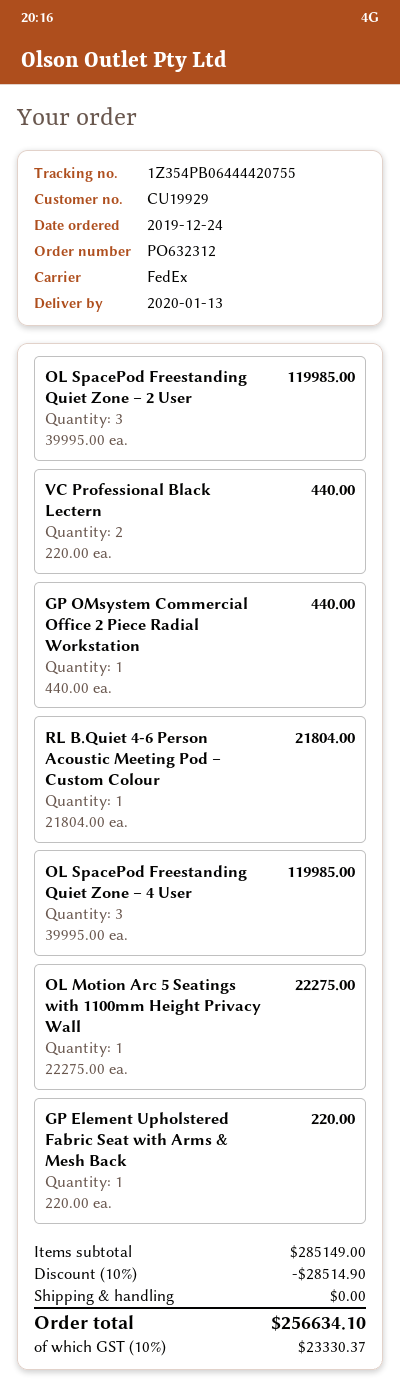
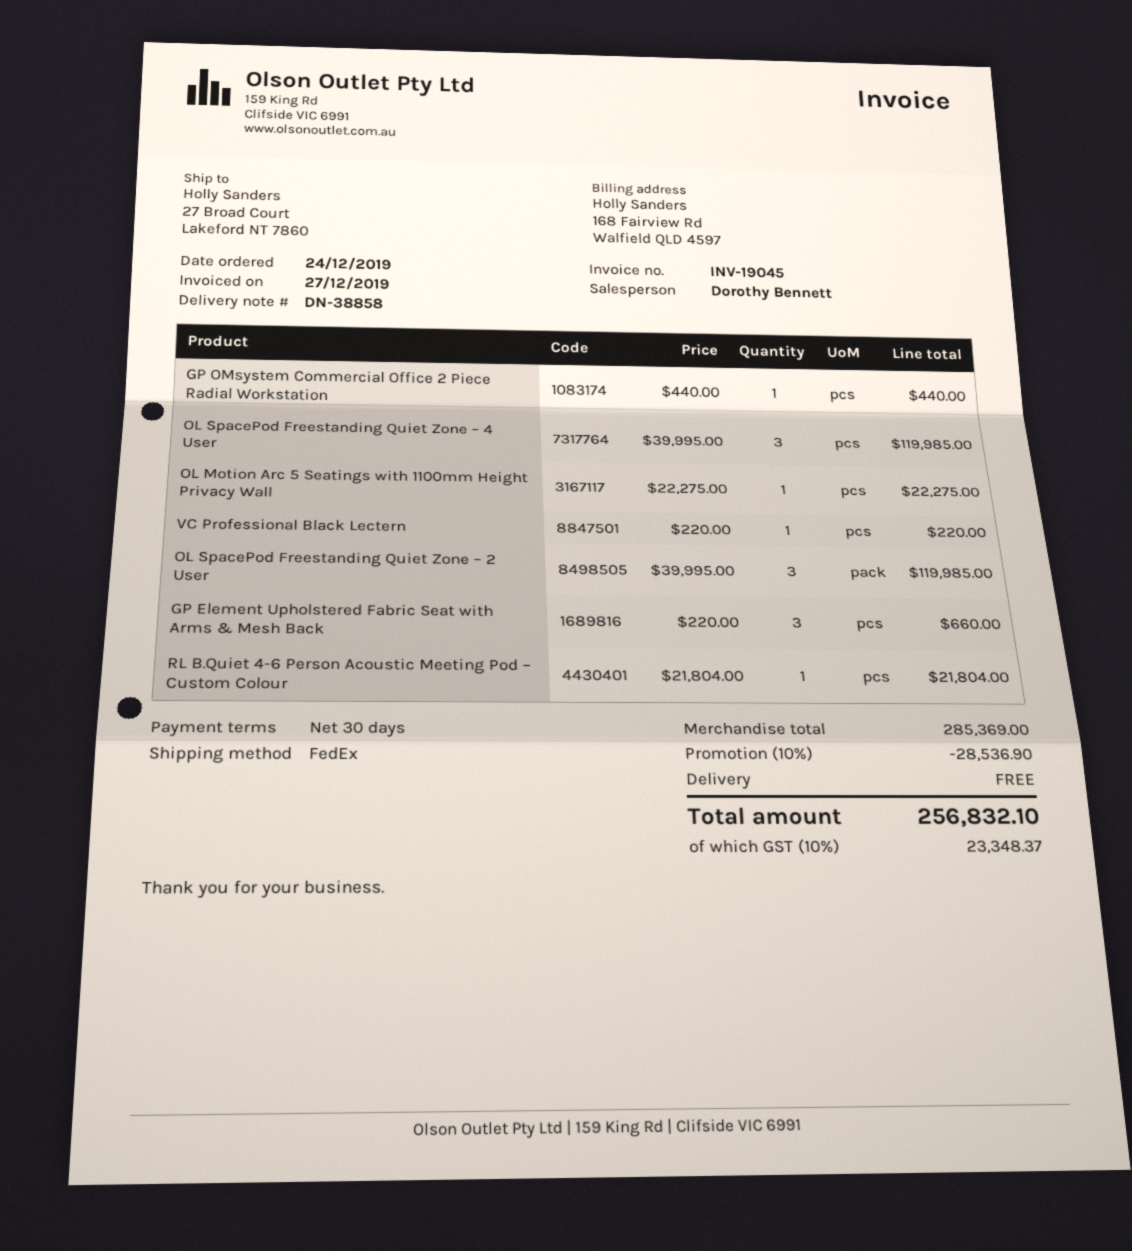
VC Professional Black Lectern: 2 x 220.00 = 440.00 -> 1 x 220.00 = 220.00
GP Element Upholstered Fabric Seat with Arms & Mesh Back: 1 x 220.00 = 220.00 -> 3 x 220.00 = 660.00
subtotal: 285149.00 -> 285369.00
discount: 10% = 28514.90 -> 10% = 28536.90
tax: 10% = 23330.37 -> 10% = 23348.37
total: 256634.10 -> 256832.10

